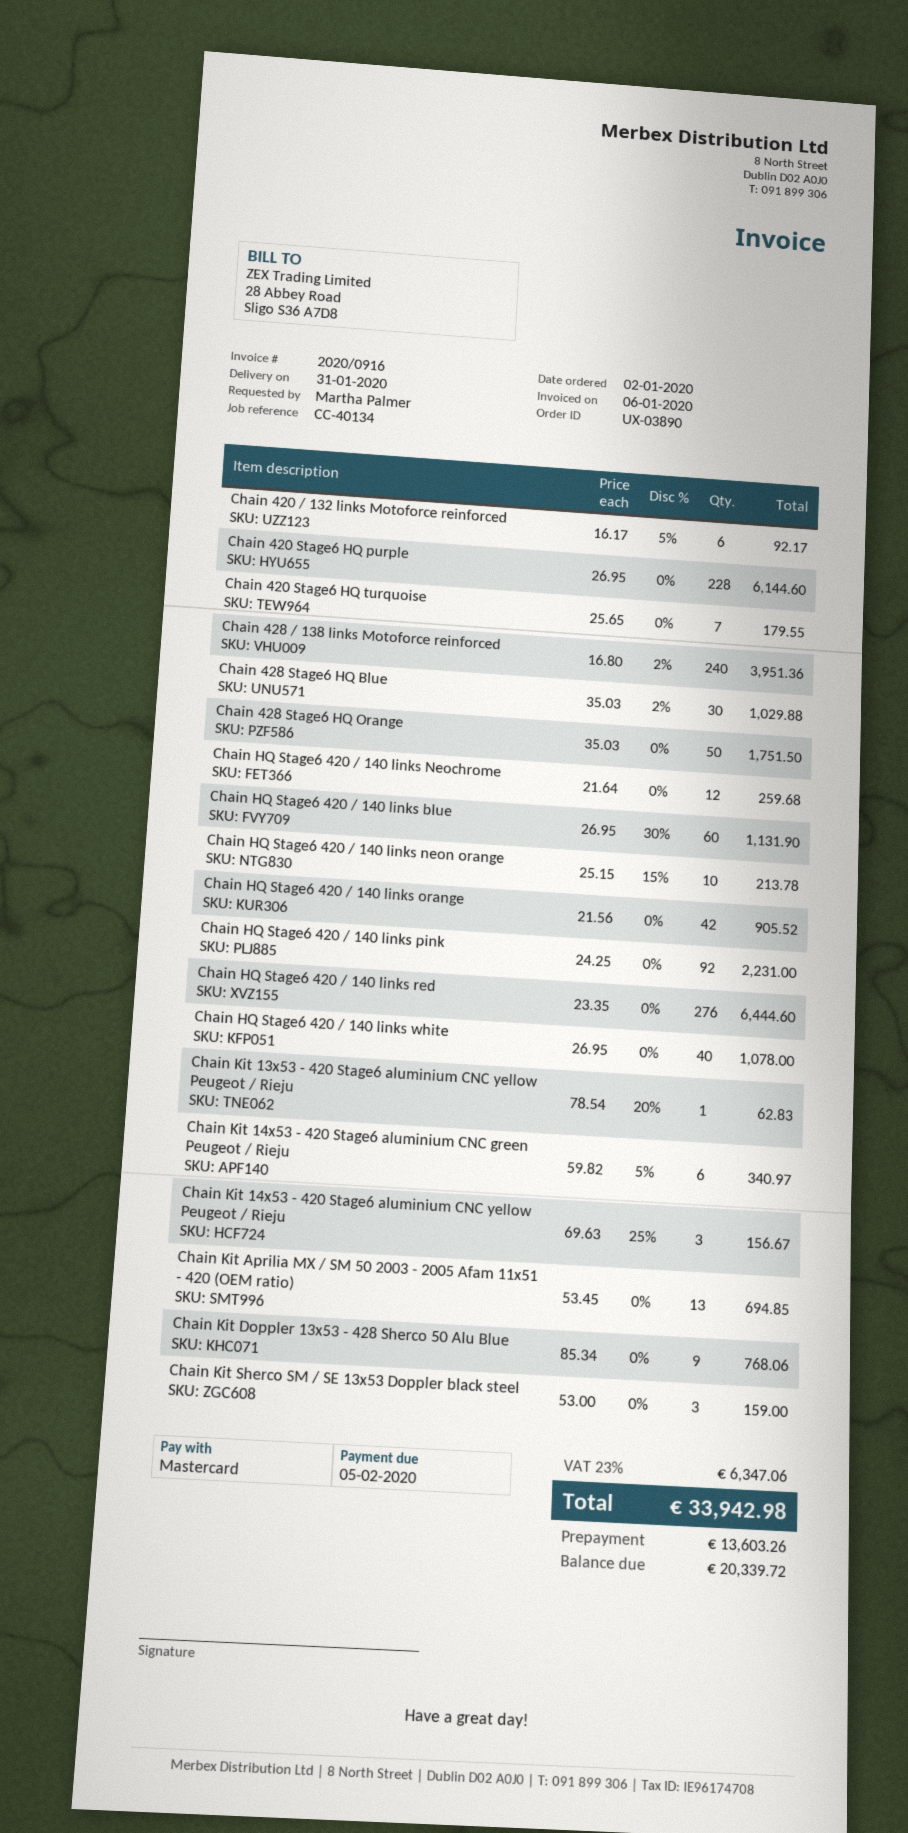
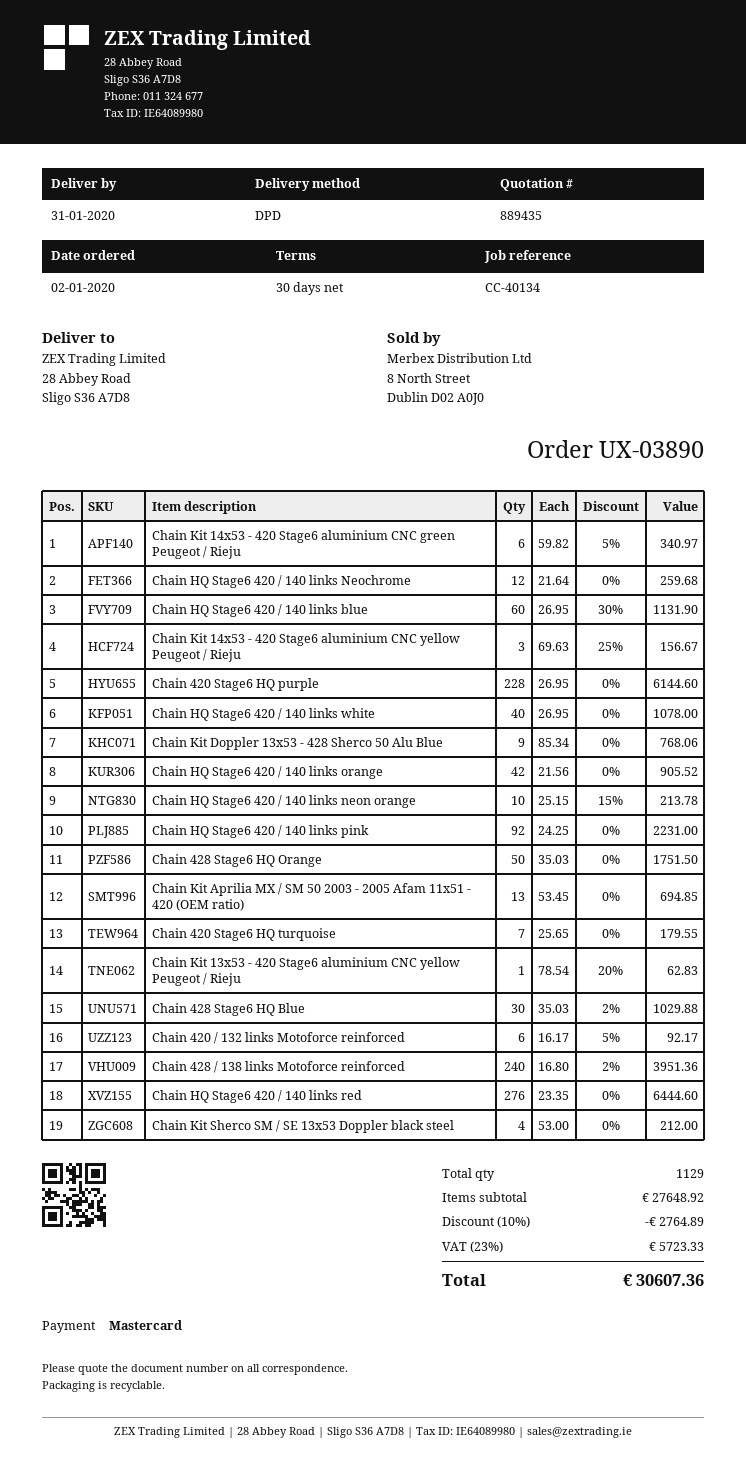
Chain Kit Sherco SM / SE 13x53 Doppler black steel: 3 x 53.00 = 159.00 -> 4 x 53.00 = 212.00
discount: none -> 10% = 2764.89
tax: 23% = 6347.06 -> 23% = 5723.33
total: 33942.98 -> 30607.36

